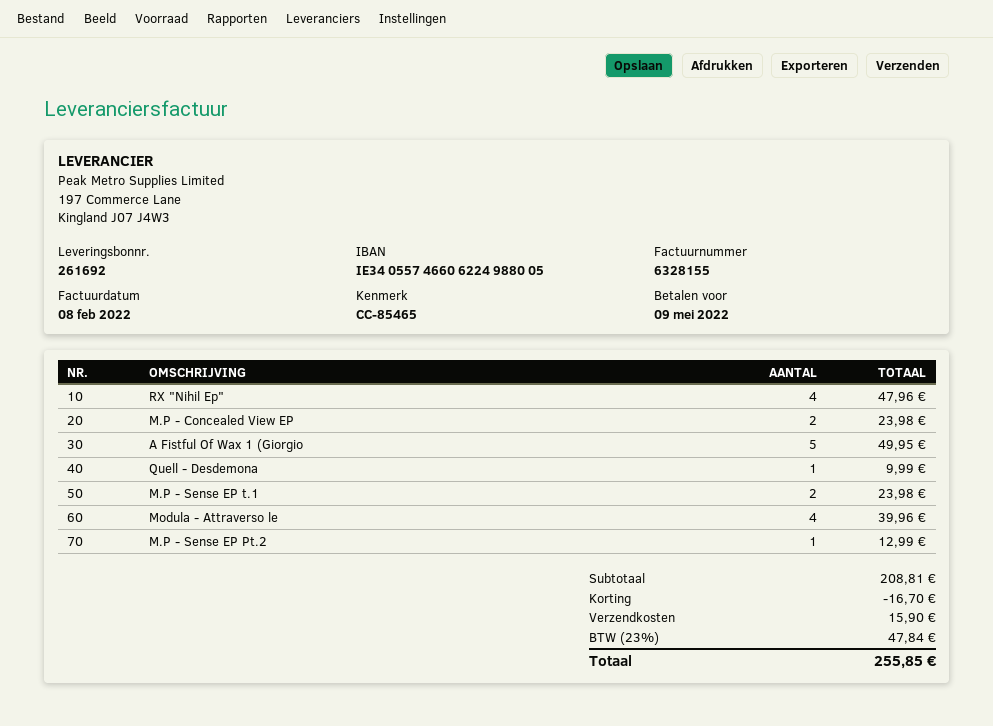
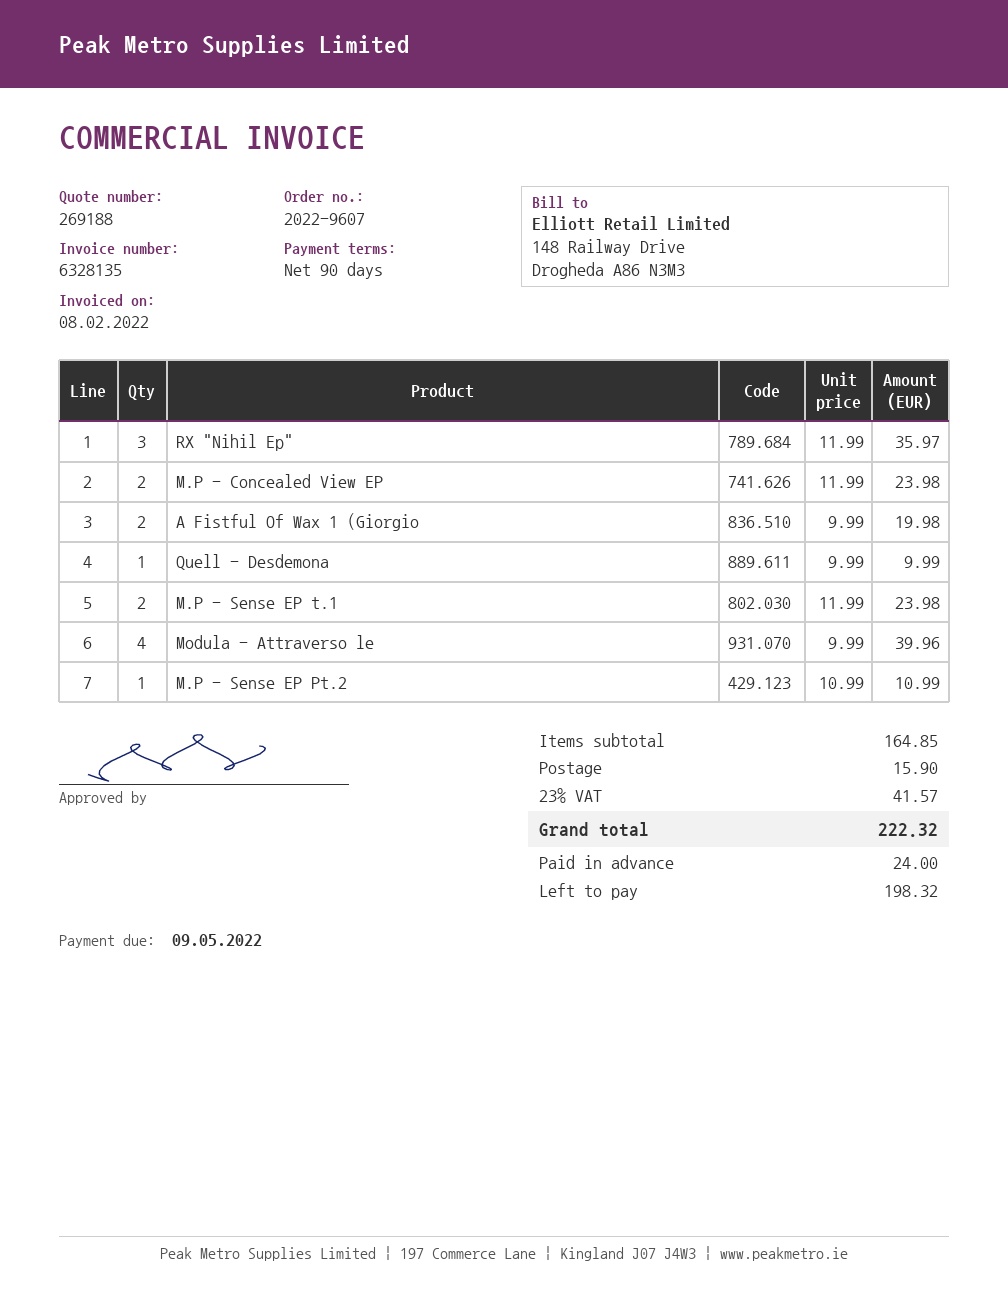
invoice number: 6328155 -> 6328135
RX "Nihil Ep": 4 for 47.96 -> 3 for 35.97
A Fistful Of Wax 1 (Giorgio: 5 for 49.95 -> 2 for 19.98
M.P - Sense EP Pt.2: 1 for 12.99 -> 1 for 10.99
subtotal: 208.81 -> 164.85
discount: 16.70 -> none
tax: 23% = 47.84 -> 23% = 41.57
total: 255.85 -> 222.32

